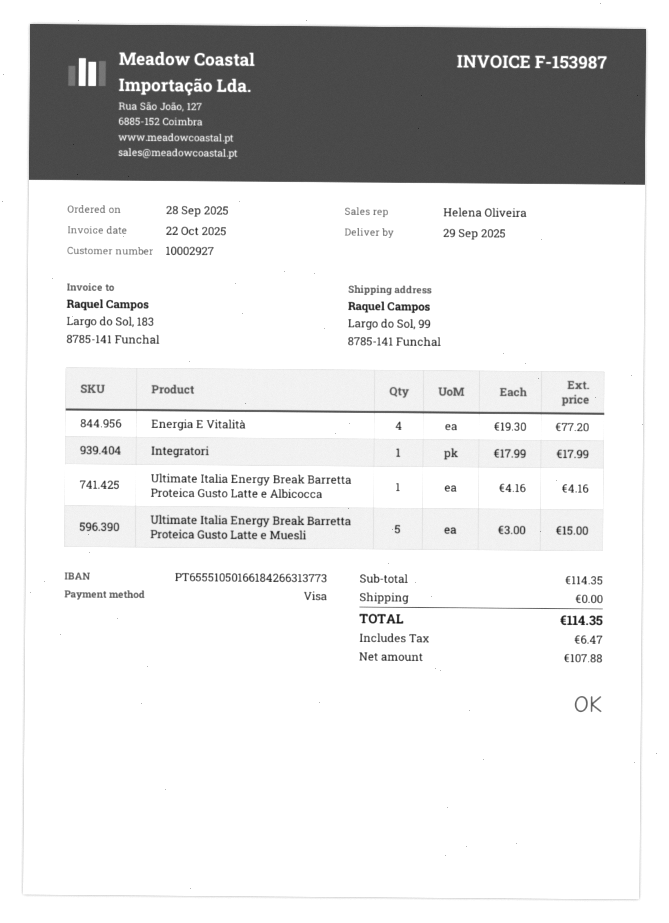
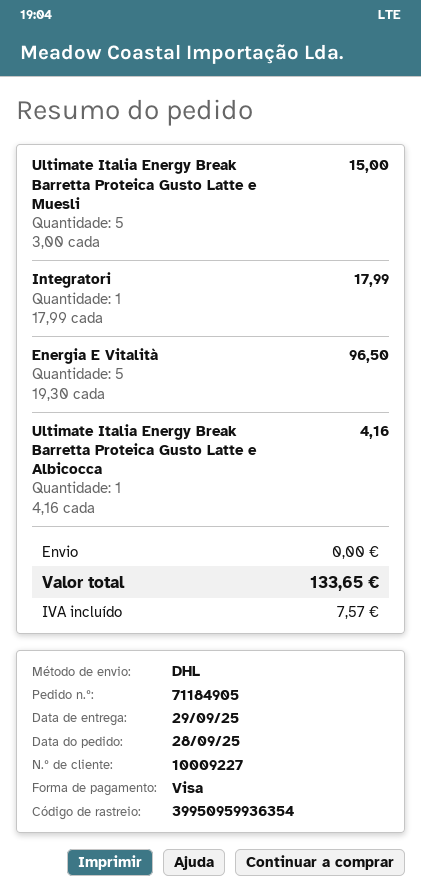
customer number: 10002927 -> 10009227
Energia E Vitalità: 4 x 19.30 = 77.20 -> 5 x 19.30 = 96.50
tax: 6.47 -> 7.57
total: 114.35 -> 133.65

